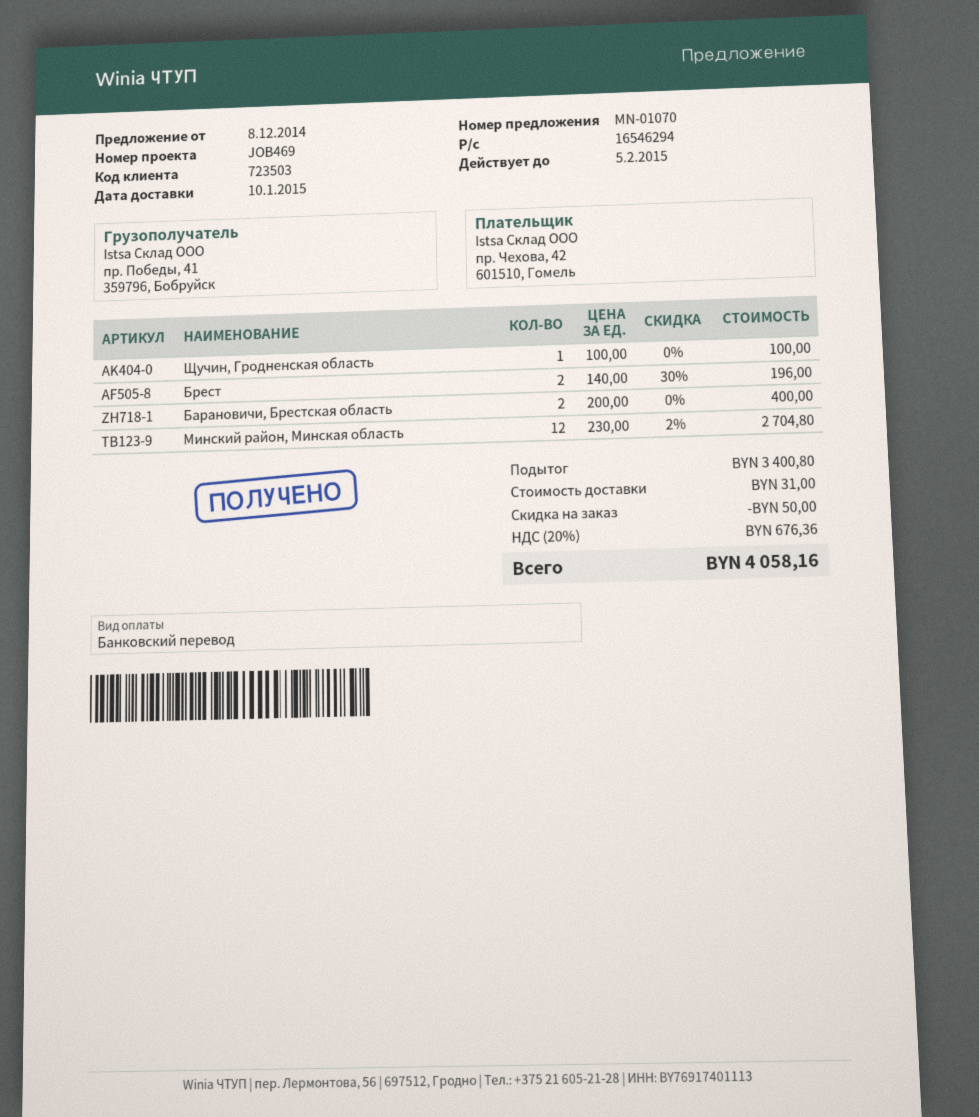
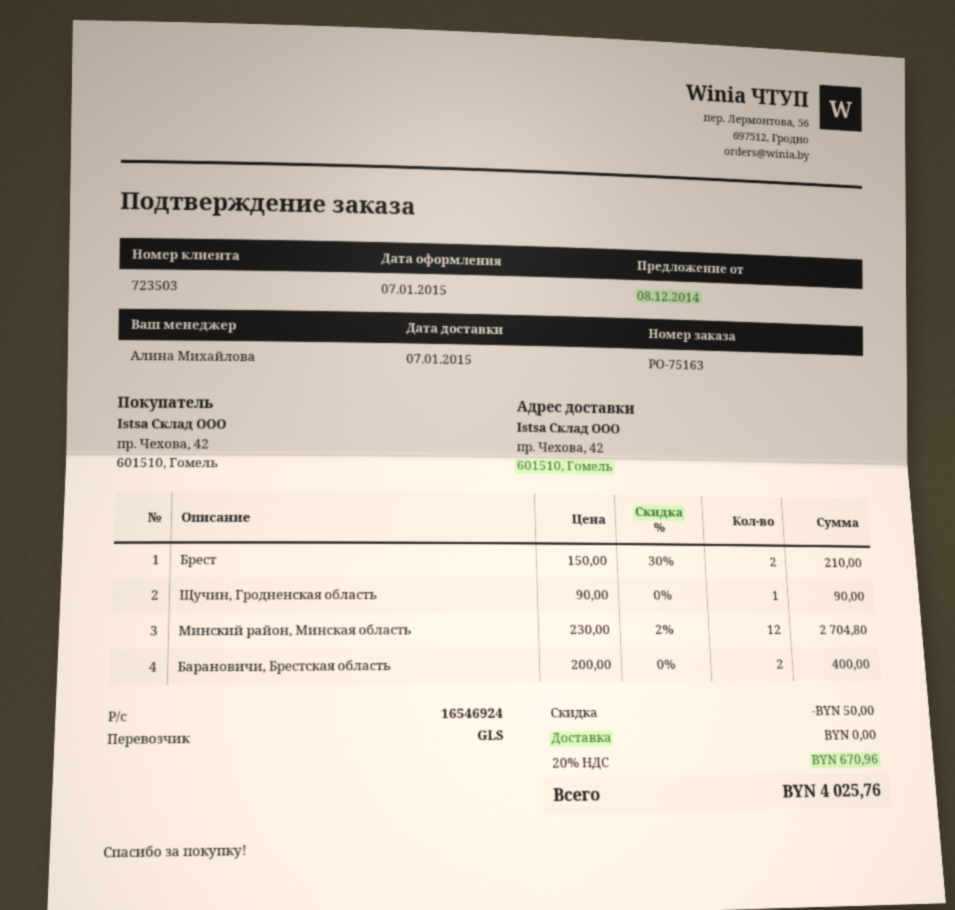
delivery date: 2015-01-10 -> 2015-01-07
bank account: 16546294 -> 16546924
ship to: пр. Победы, 41, 359796, Бобруйск -> пр. Чехова, 42, 601510, Гомель
Щучин, Гродненская область: 1 x 100.00 = 100.00 -> 1 x 90.00 = 90.00
Брест: 2 x 140.00 - 30% = 196.00 -> 2 x 150.00 - 30% = 210.00
shipping: 31.00 -> 0.00
tax: 20% = 676.36 -> 20% = 670.96
total: 4058.16 -> 4025.76

